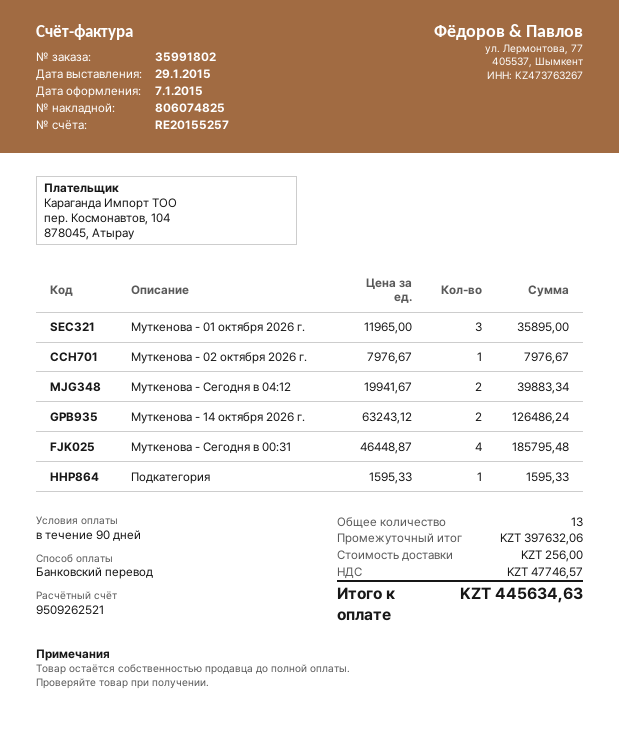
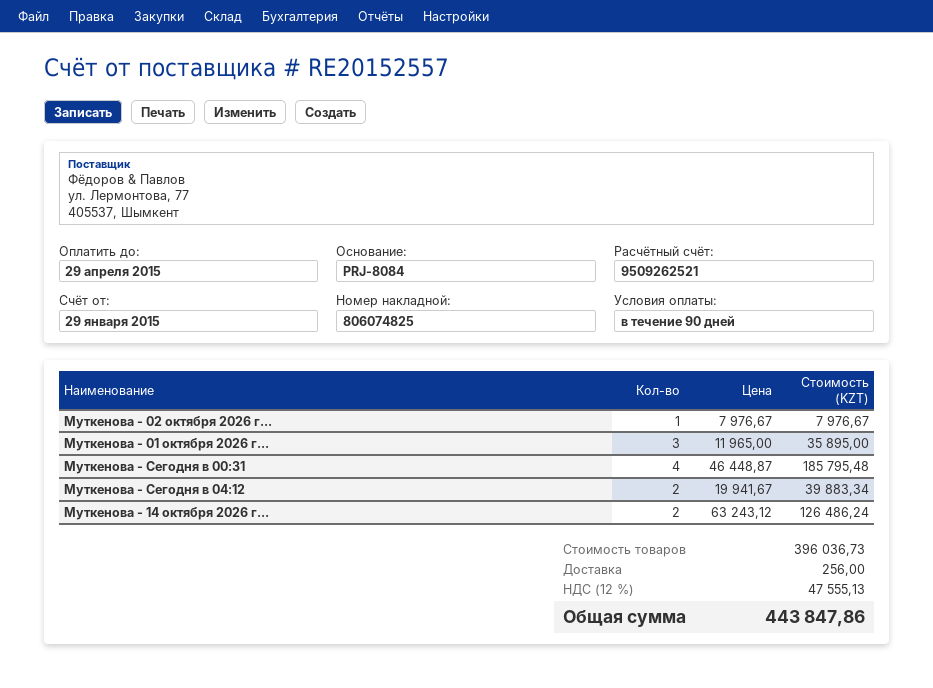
invoice number: RE20155257 -> RE20152557
Подкатегория: 1 x 1595.33 = 1595.33 -> none
subtotal: 397632.06 -> 396036.73
tax: 47746.57 -> 47555.13
total: 445634.63 -> 443847.86

